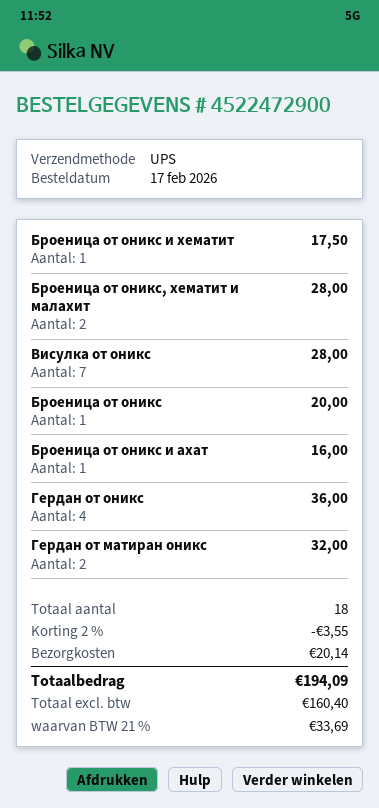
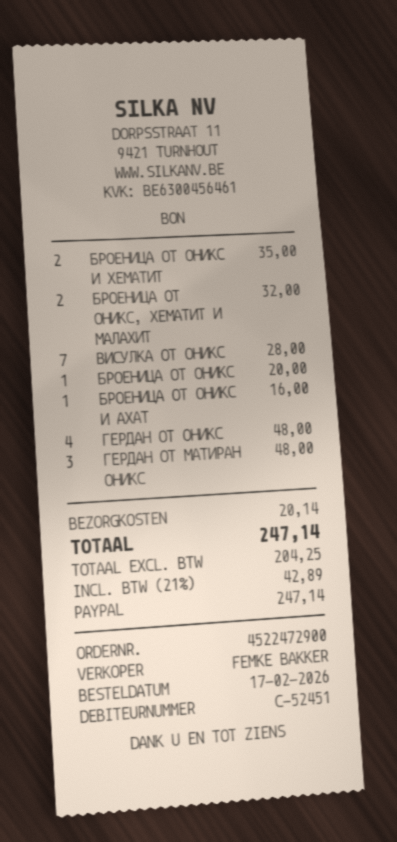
Броеница от оникс и хематит: 1 for 17.50 -> 2 for 35.00
Броеница от оникс, хематит и малахит: 2 for 28.00 -> 2 for 32.00
Гердан от оникс: 4 for 36.00 -> 4 for 48.00
Гердан от матиран оникс: 2 for 32.00 -> 3 for 48.00
discount: 2% = 3.55 -> none
net: 160.40 -> 204.25
tax: 21% = 33.69 -> 21% = 42.89
total: 194.09 -> 247.14

